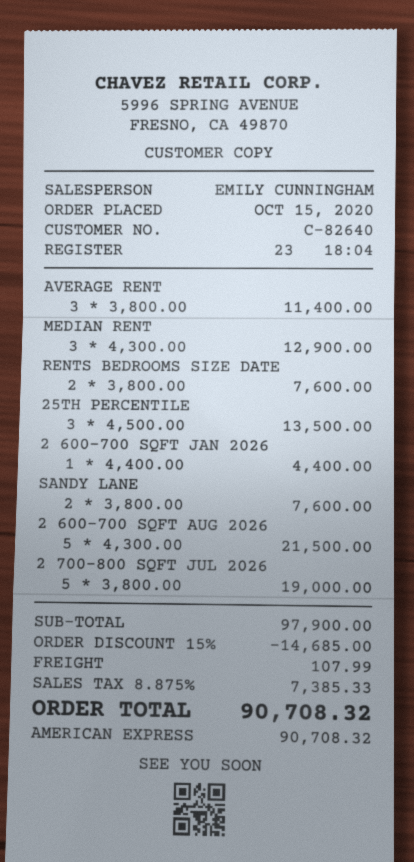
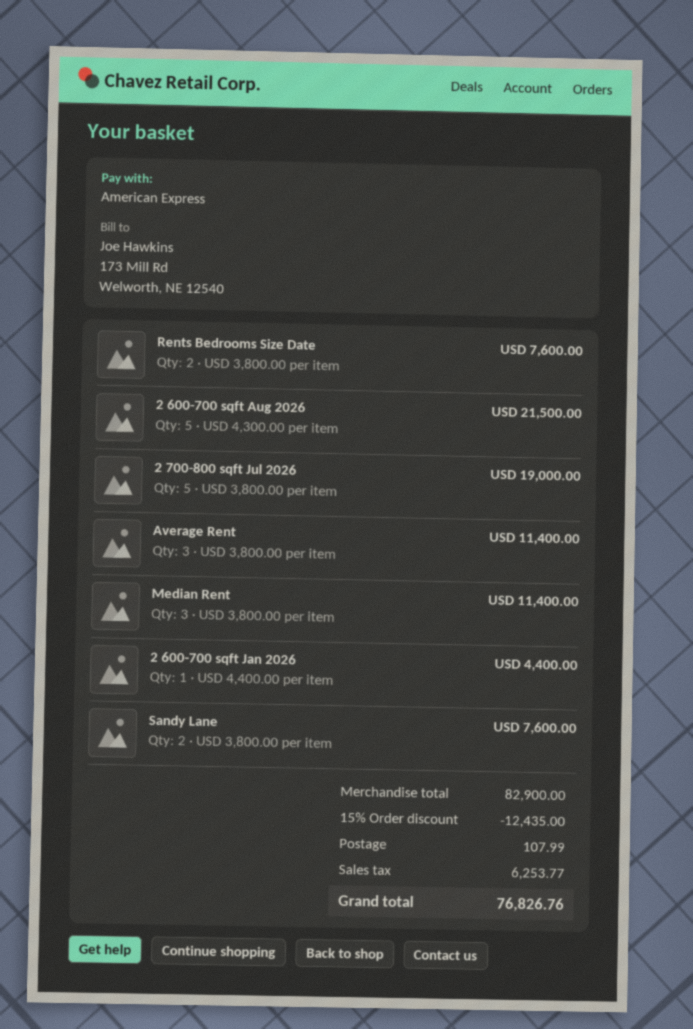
MEDIAN RENT: 3 x 4300.00 = 12900.00 -> 3 x 3800.00 = 11400.00
25TH PERCENTILE: 3 x 4500.00 = 13500.00 -> none
subtotal: 97900.00 -> 82900.00
discount: 15% = 14685.00 -> 15% = 12435.00
tax: 7385.33 -> 6253.77
total: 90708.32 -> 76826.76

